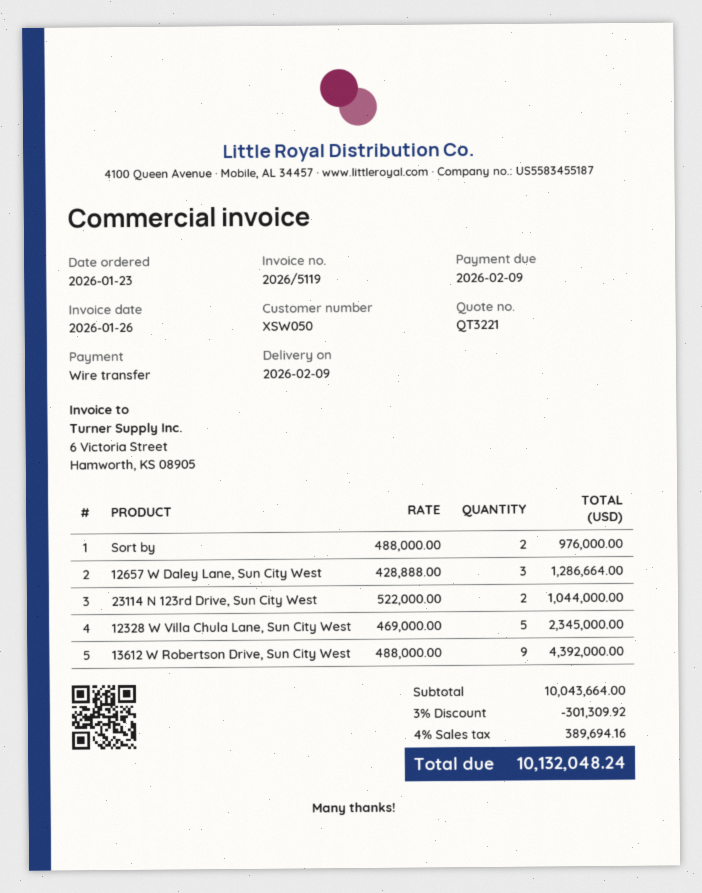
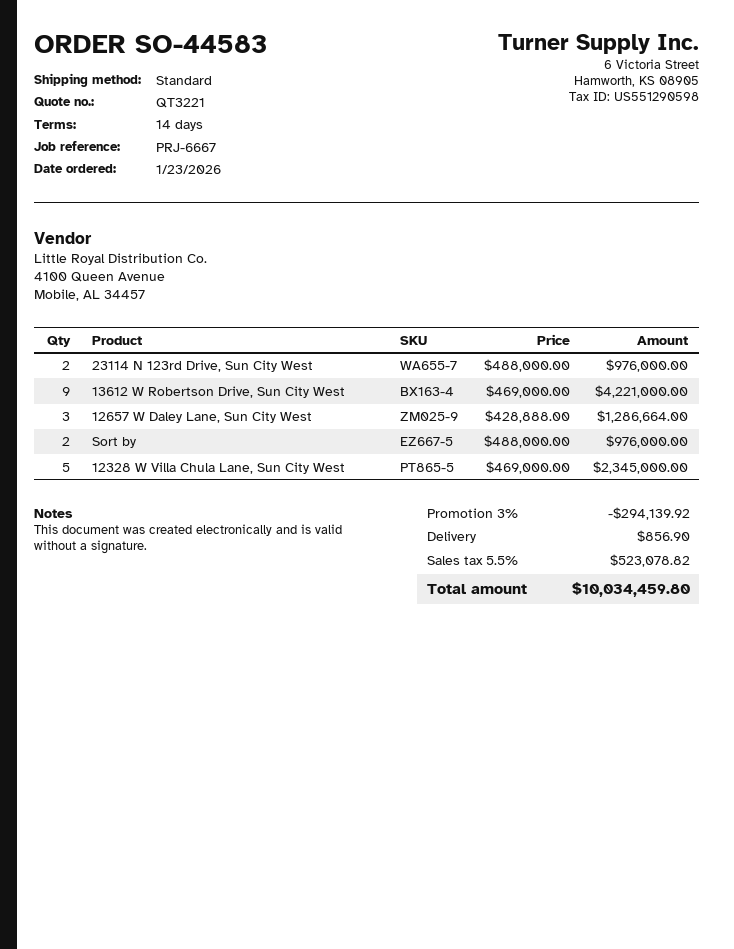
23114 N 123rd Drive, Sun City West: 2 x 522000.00 = 1044000.00 -> 2 x 488000.00 = 976000.00
13612 W Robertson Drive, Sun City West: 9 x 488000.00 = 4392000.00 -> 9 x 469000.00 = 4221000.00
discount: 3% = 301309.92 -> 3% = 294139.92
shipping: none -> 856.90
tax: 4% = 389694.16 -> 5.5% = 523078.82
total: 10132048.24 -> 10034459.80

